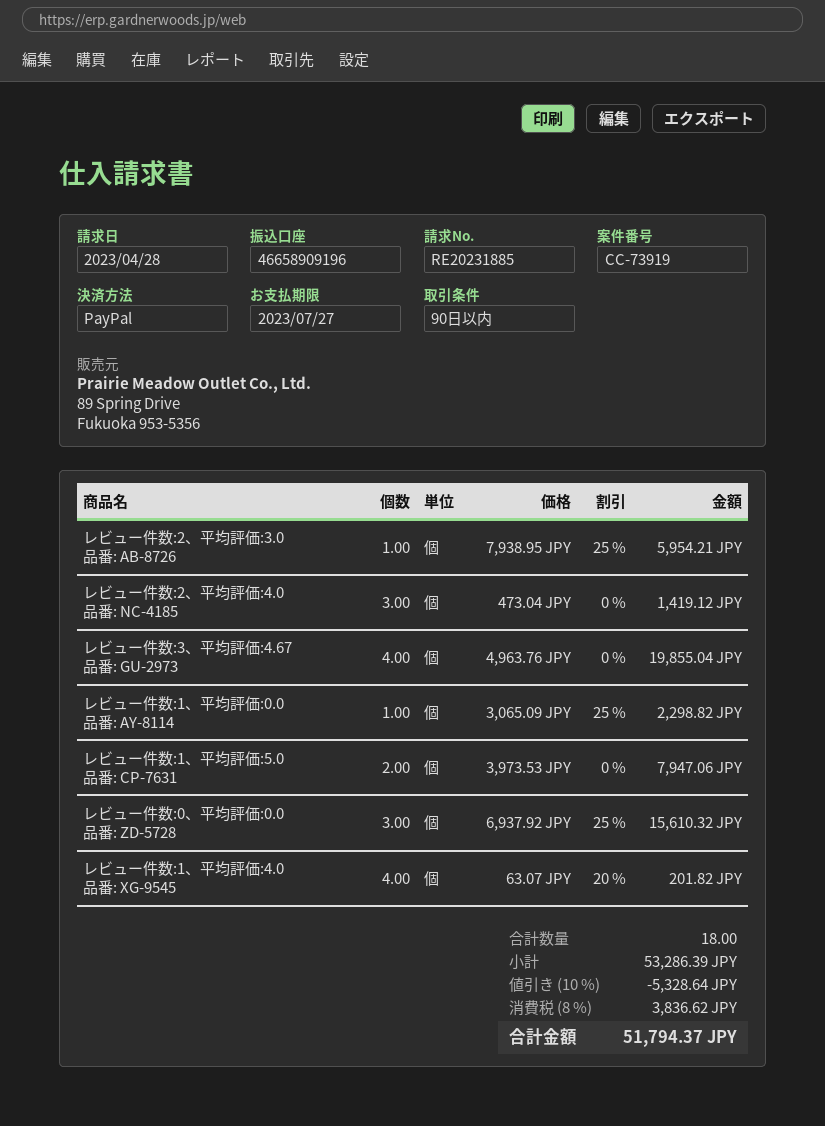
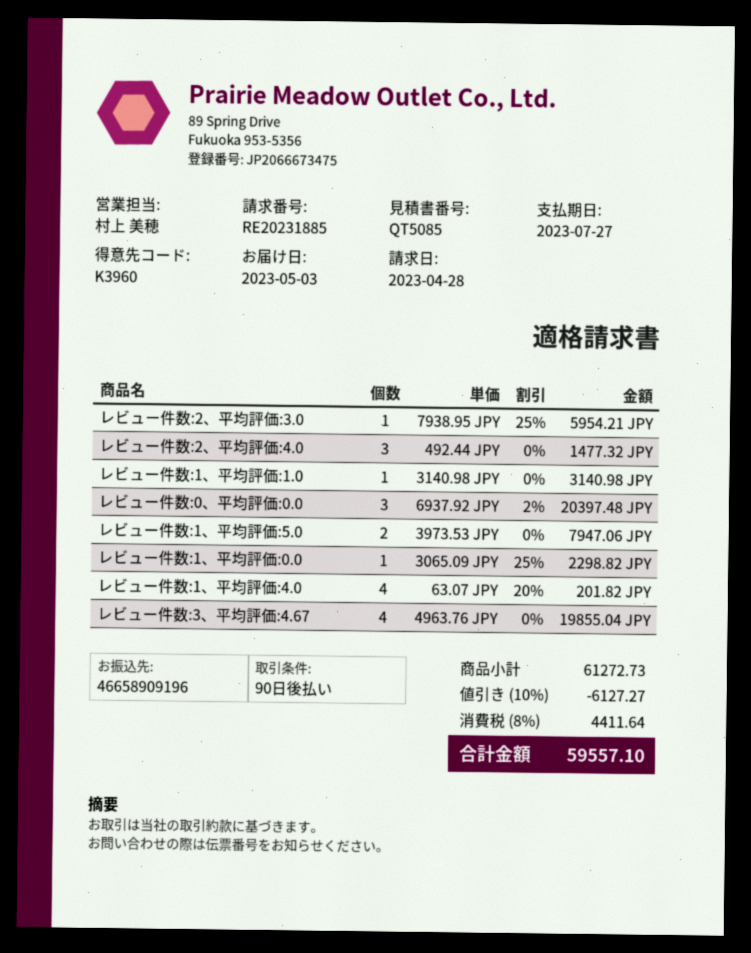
レビュー件数:2、平均評価:4.0: 3 x 473.04 = 1419.12 -> 3 x 492.44 = 1477.32
レビュー件数:0、平均評価:0.0: 3 x 6937.92 - 25% = 15610.32 -> 3 x 6937.92 - 2% = 20397.48
レビュー件数:1、平均評価:1.0: none -> 1 x 3140.98 = 3140.98
subtotal: 53286.39 -> 61272.73
discount: 10% = 5328.64 -> 10% = 6127.27
tax: 8% = 3836.62 -> 8% = 4411.64
total: 51794.37 -> 59557.10

